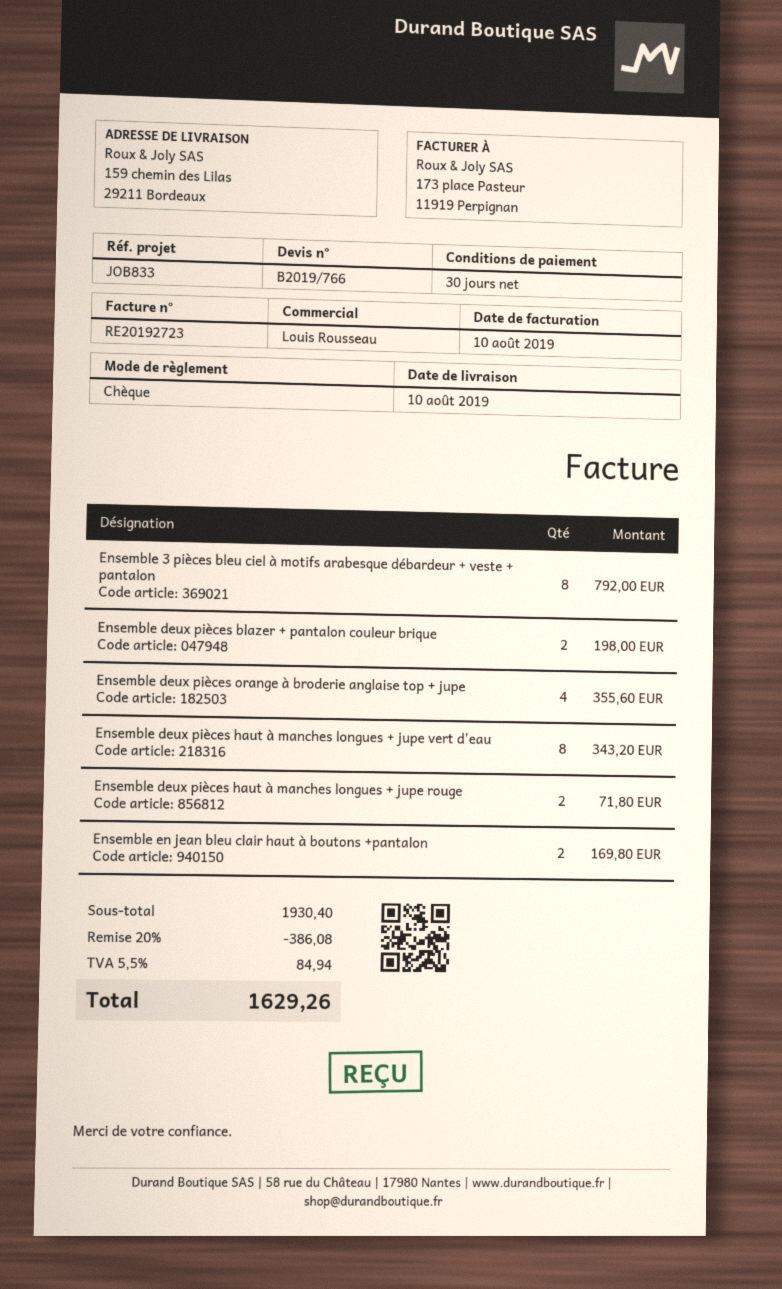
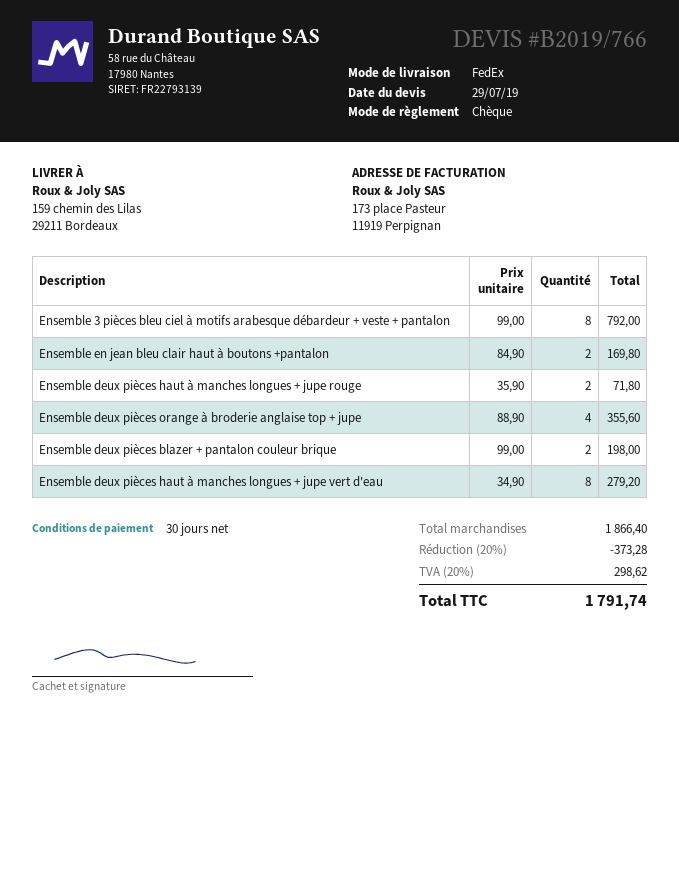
Ensemble deux pièces haut à manches longues + jupe vert d'eau: 8 for 343.20 -> 8 for 279.20
subtotal: 1930.40 -> 1866.40
discount: 20% = 386.08 -> 20% = 373.28
tax: 5.5% = 84.94 -> 20% = 298.62
total: 1629.26 -> 1791.74

